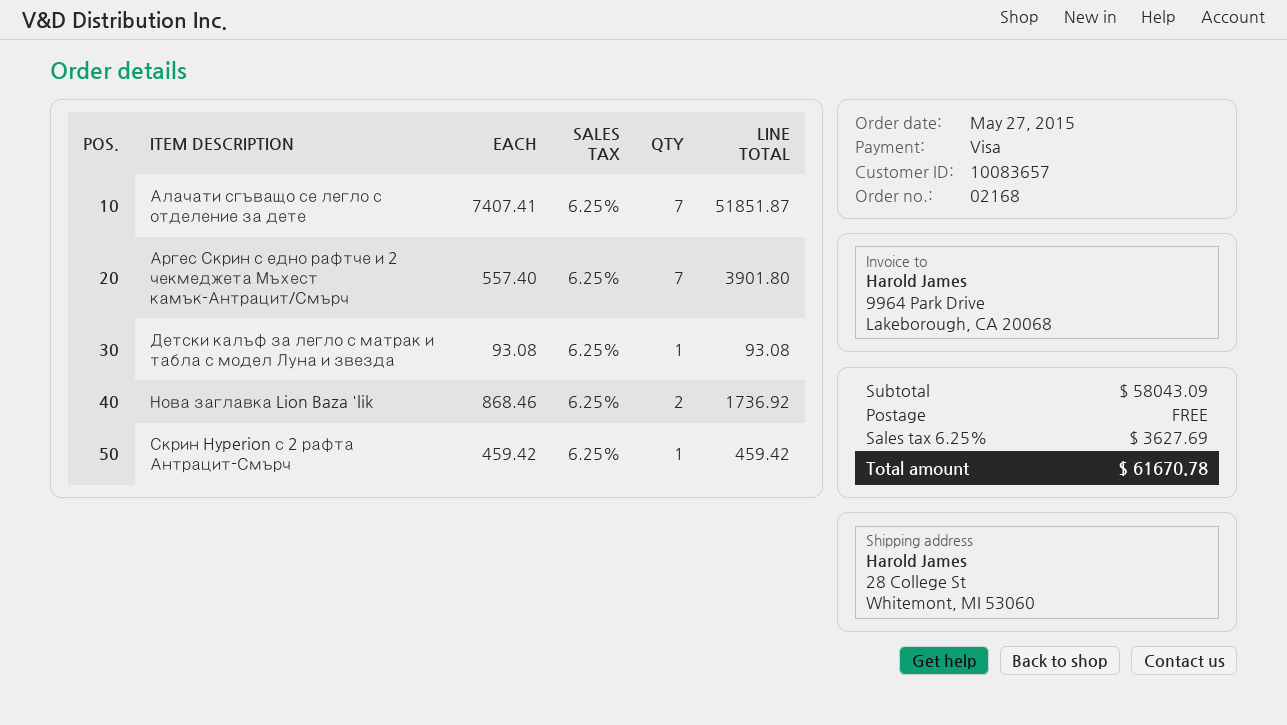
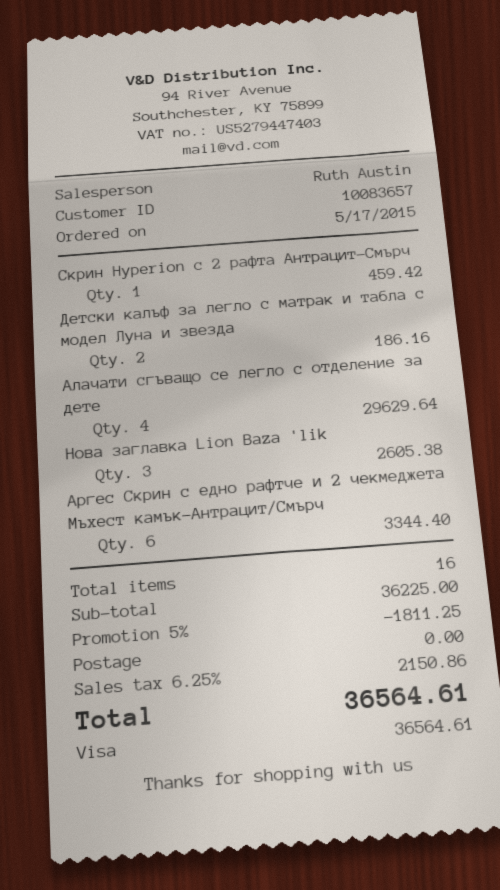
order date: 2015-05-27 -> 2015-05-17
Алачати сгъващо се легло с отделение за дете: 7 for 51851.87 -> 4 for 29629.64
Аргес Скрин с едно рафтче и 2 чекмеджета Мъхест камък-Антрацит/Смърч: 7 for 3901.80 -> 6 for 3344.40
Детски калъф за легло с матрак и табла с модел Луна и звезда: 1 for 93.08 -> 2 for 186.16
Нова заглавка Lion Baza 'lik: 2 for 1736.92 -> 3 for 2605.38
subtotal: 58043.09 -> 36225.00
discount: none -> 5% = 1811.25
tax: 6.25% = 3627.69 -> 6.25% = 2150.86
total: 61670.78 -> 36564.61

